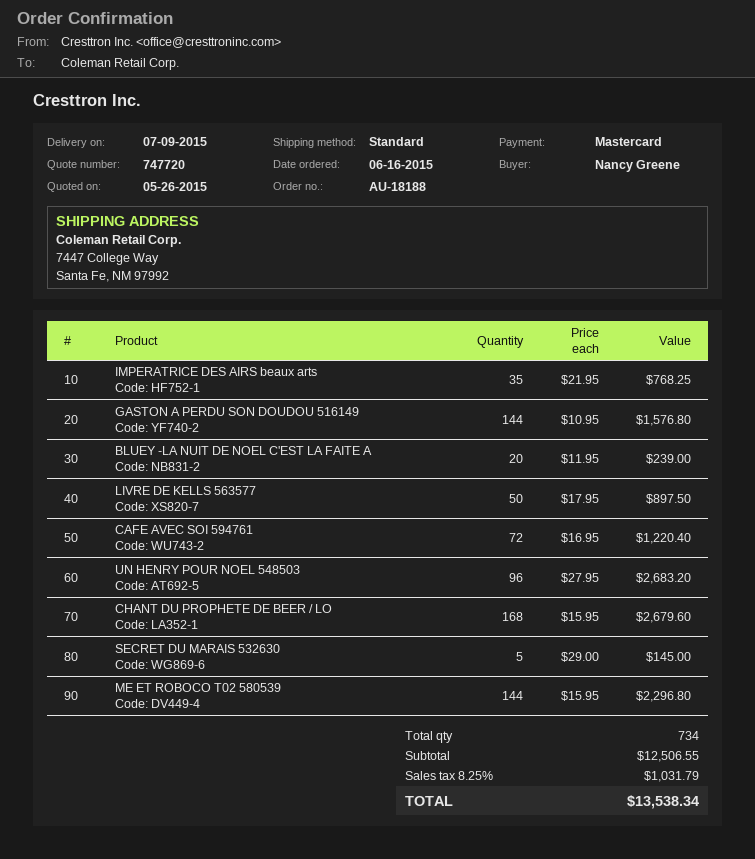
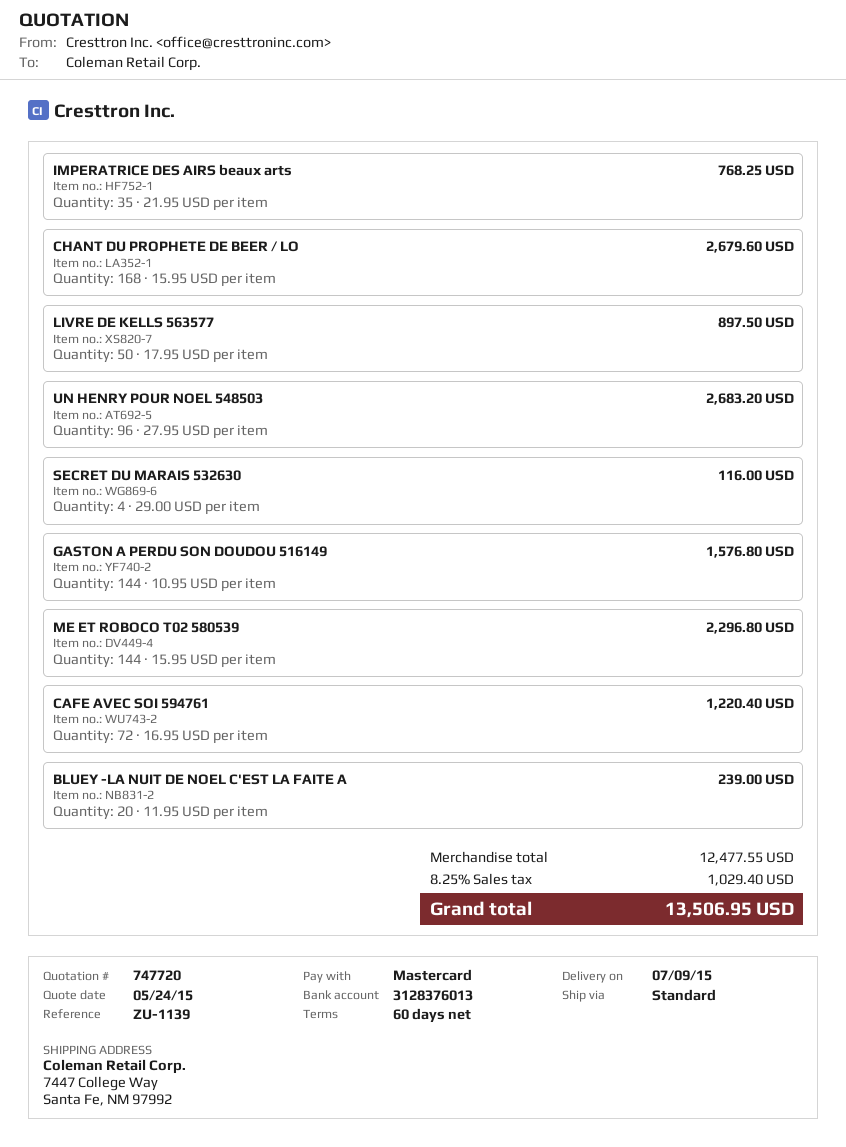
quote date: 2015-05-26 -> 2015-05-24
SECRET DU MARAIS 532630: 5 x 29.00 = 145.00 -> 4 x 29.00 = 116.00
subtotal: 12506.55 -> 12477.55
tax: 8.25% = 1031.79 -> 8.25% = 1029.40
total: 13538.34 -> 13506.95

